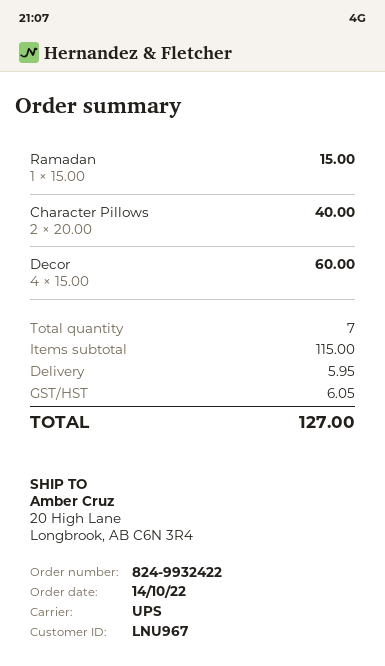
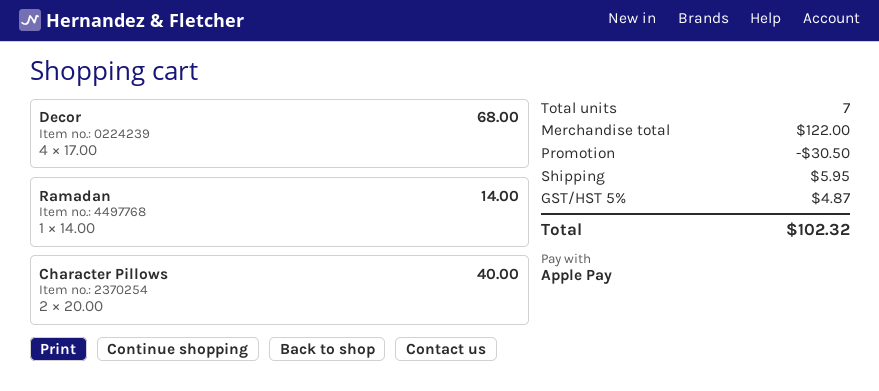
Ramadan: 1 x 15.00 = 15.00 -> 1 x 14.00 = 14.00
Decor: 4 x 15.00 = 60.00 -> 4 x 17.00 = 68.00
subtotal: 115.00 -> 122.00
discount: none -> 30.50
tax: 6.05 -> 4.87
total: 127.00 -> 102.32

